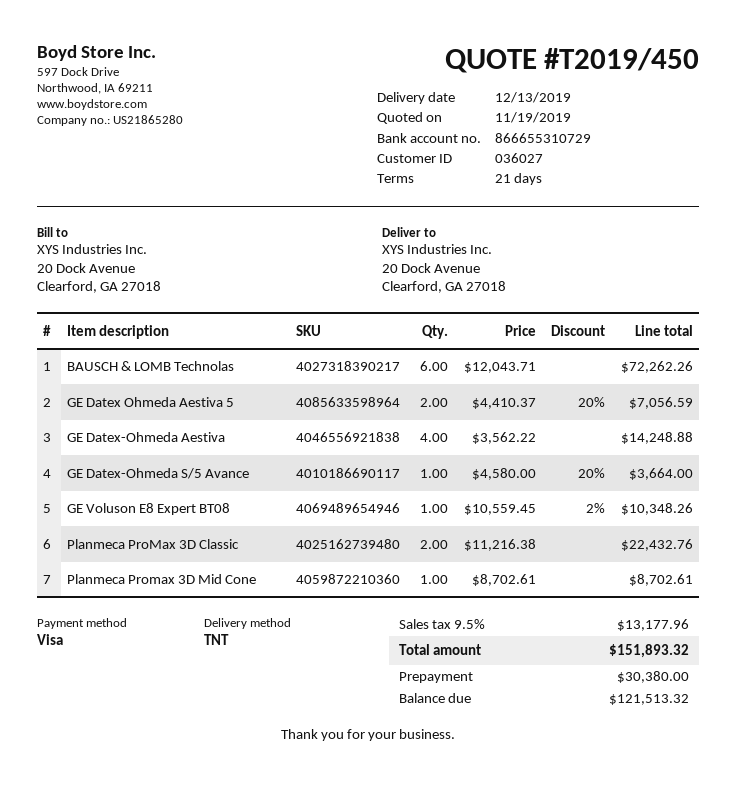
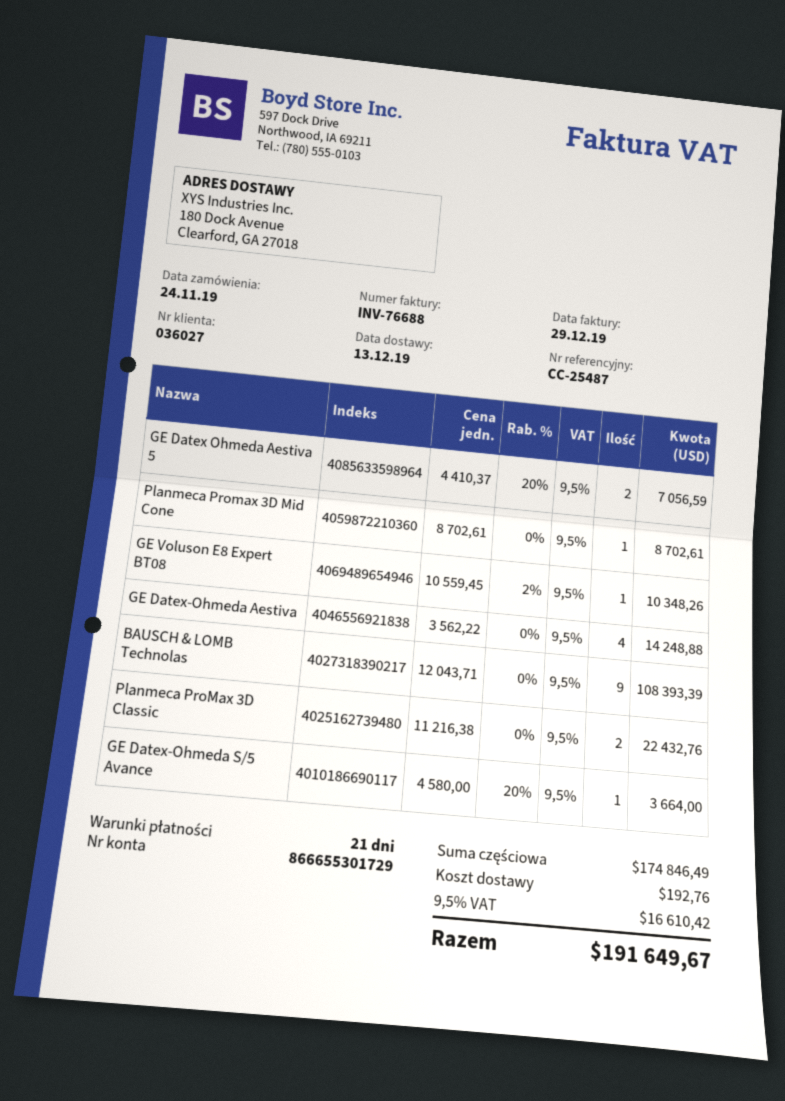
bank account: 866655310729 -> 866655301729
ship to: 20 Dock Avenue, Clearford, GA 27018 -> 180 Dock Avenue, Clearford, GA 27018
BAUSCH & LOMB Technolas: 6 x 12043.71 = 72262.26 -> 9 x 12043.71 = 108393.39
shipping: none -> 192.76
tax: 9.5% = 13177.96 -> 9.5% = 16610.42
total: 151893.32 -> 191649.67

